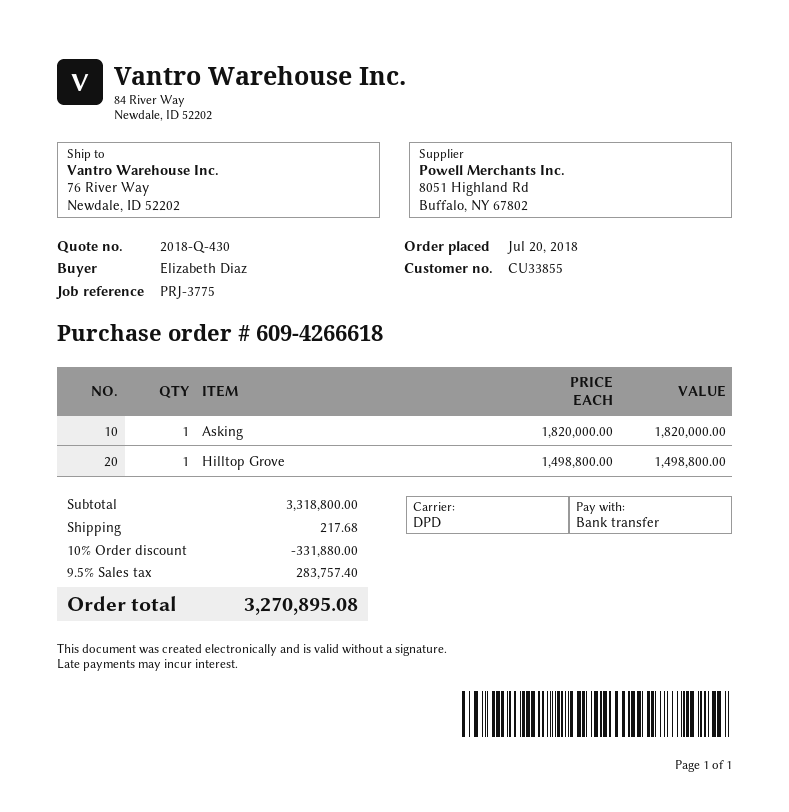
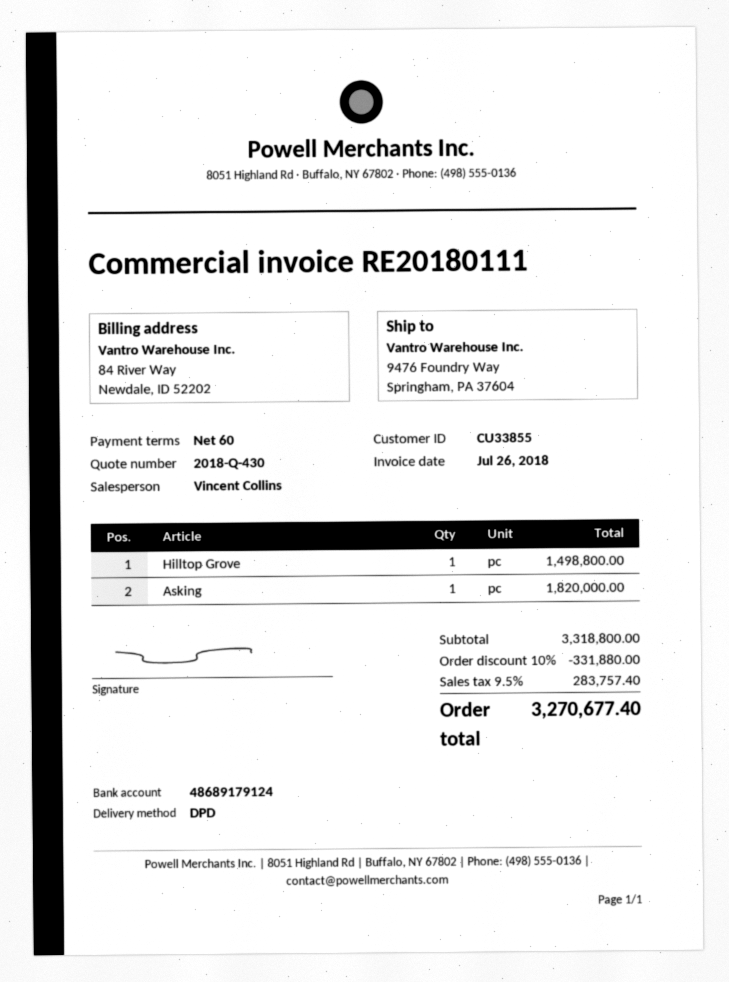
ship to: 76 River Way, Newdale, ID 52202 -> 9476 Foundry Way, Springham, PA 37604
shipping: 217.68 -> none
total: 3270895.08 -> 3270677.40

